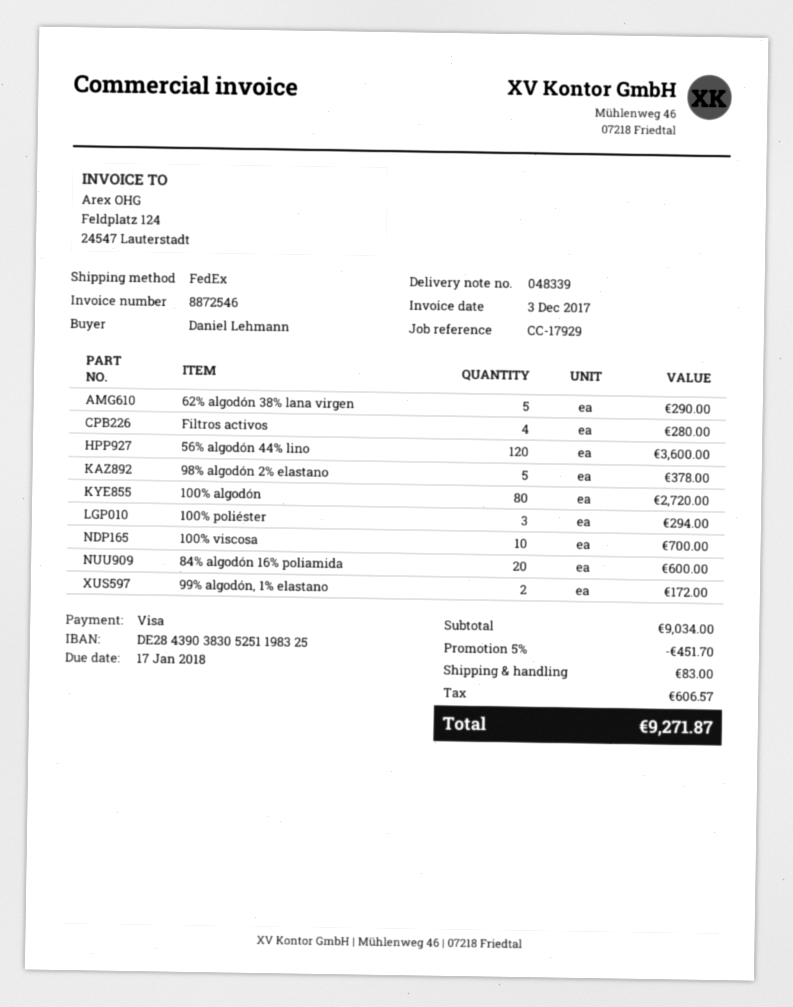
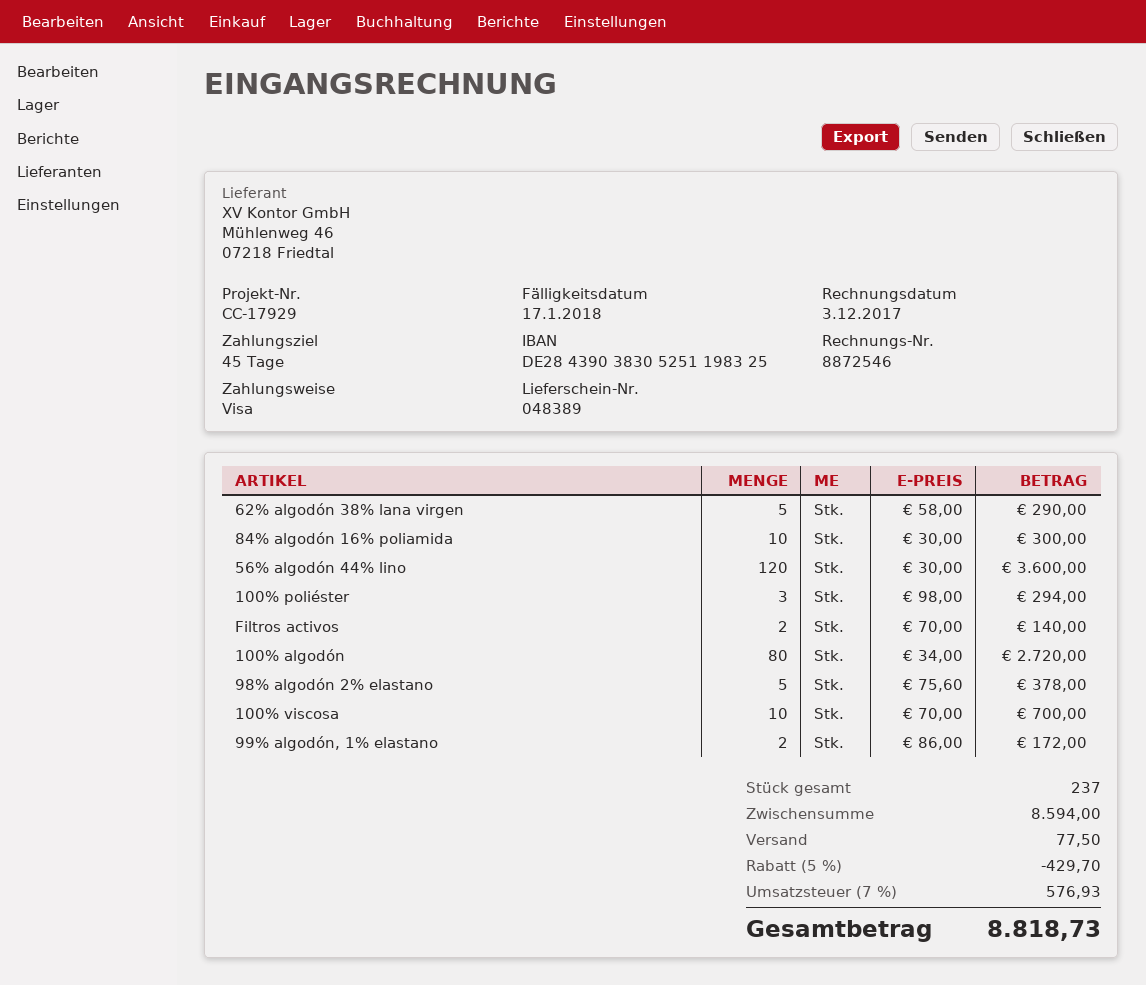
delivery note number: 048339 -> 048389
Filtros activos: 4 for 280.00 -> 2 for 140.00
84% algodón 16% poliamida: 20 for 600.00 -> 10 for 300.00
subtotal: 9034.00 -> 8594.00
discount: 5% = 451.70 -> 5% = 429.70
shipping: 83.00 -> 77.50
tax: 606.57 -> 576.93
total: 9271.87 -> 8818.73

